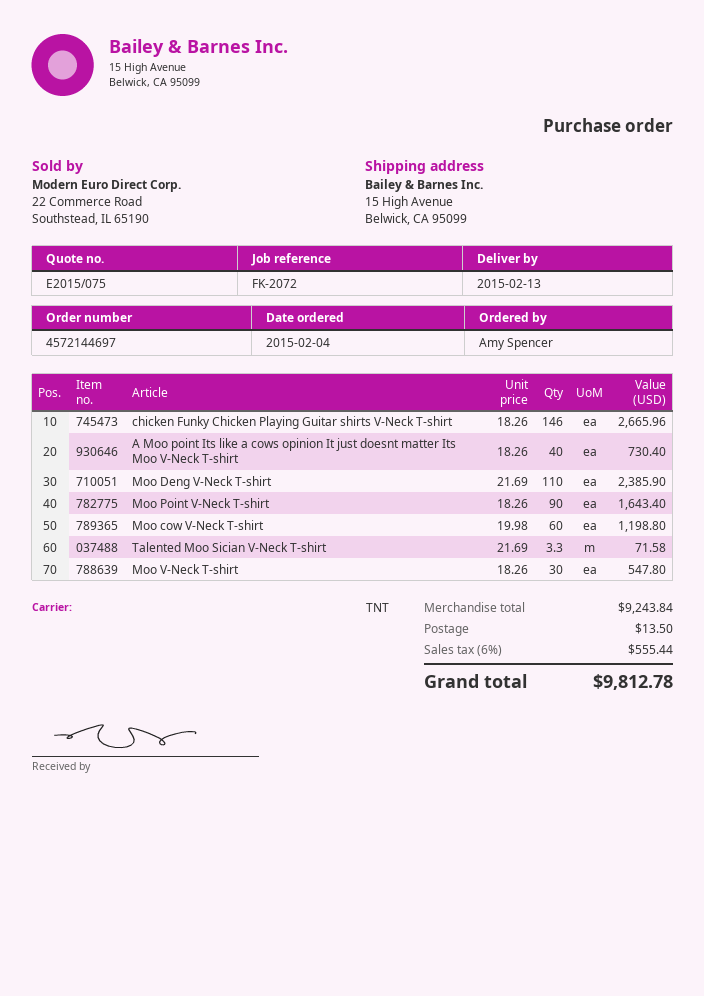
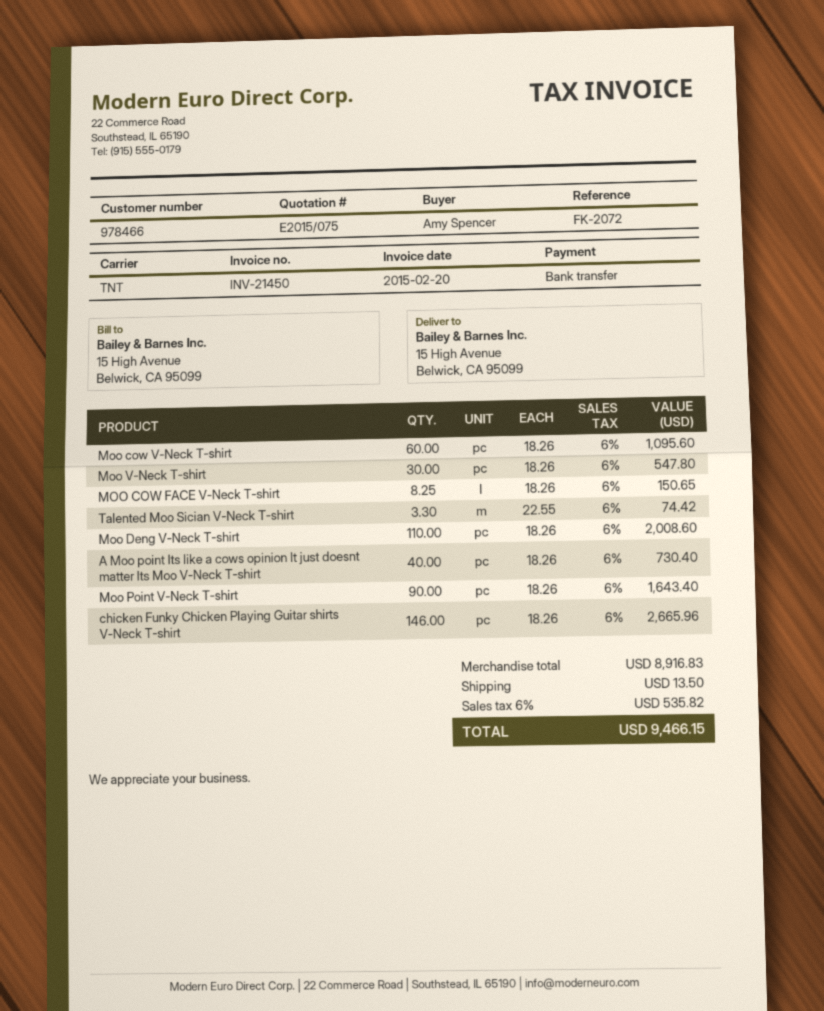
Moo Deng V-Neck T-shirt: 110 x 21.69 = 2385.90 -> 110 x 18.26 = 2008.60
Moo cow V-Neck T-shirt: 60 x 19.98 = 1198.80 -> 60 x 18.26 = 1095.60
Talented Moo Sician V-Neck T-shirt: 3.3 x 21.69 = 71.58 -> 3.3 x 22.55 = 74.42
MOO COW FACE V-Neck T-shirt: none -> 8.25 x 18.26 = 150.65
subtotal: 9243.84 -> 8916.83
tax: 6% = 555.44 -> 6% = 535.82
total: 9812.78 -> 9466.15

